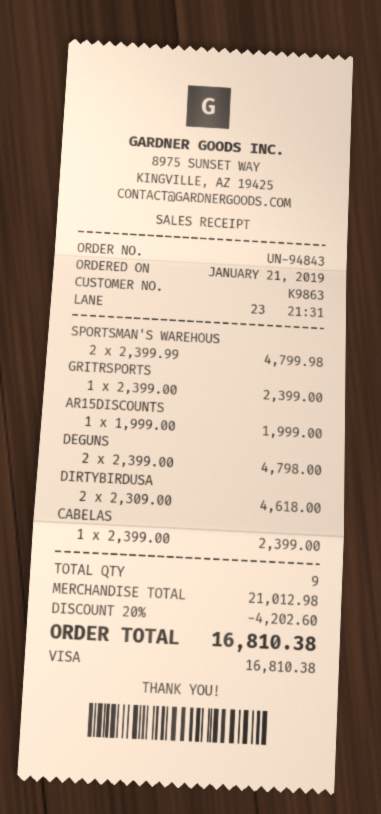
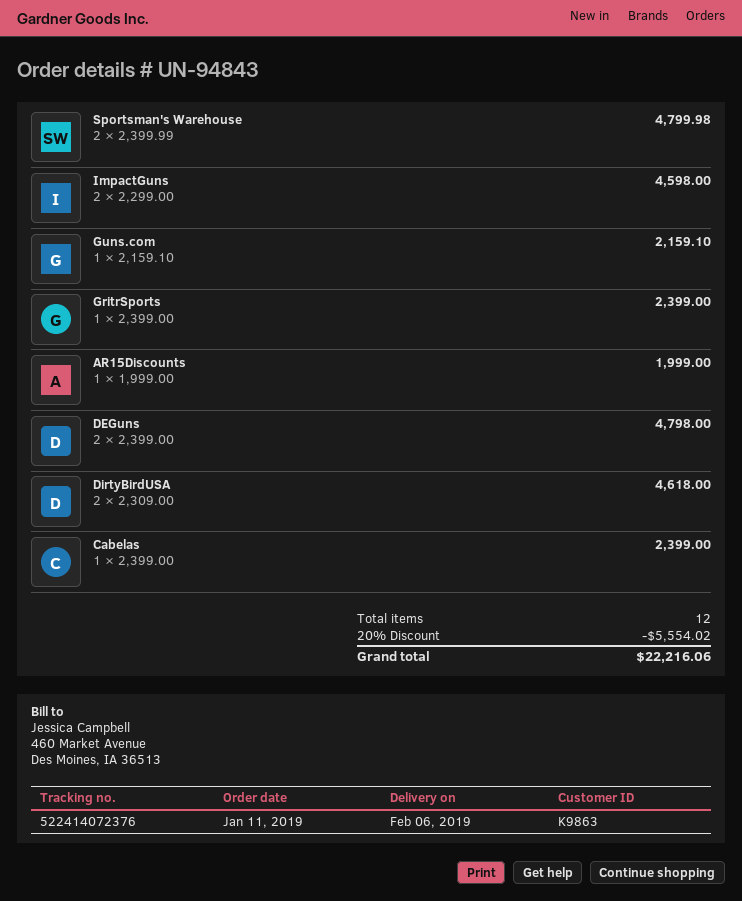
order date: 2019-01-21 -> 2019-01-11
ImpactGuns: none -> 2 x 2299.00 = 4598.00
Guns.com: none -> 1 x 2159.10 = 2159.10
total quantity: 9 -> 12
discount: 20% = 4202.60 -> 20% = 5554.02
total: 16810.38 -> 22216.06

